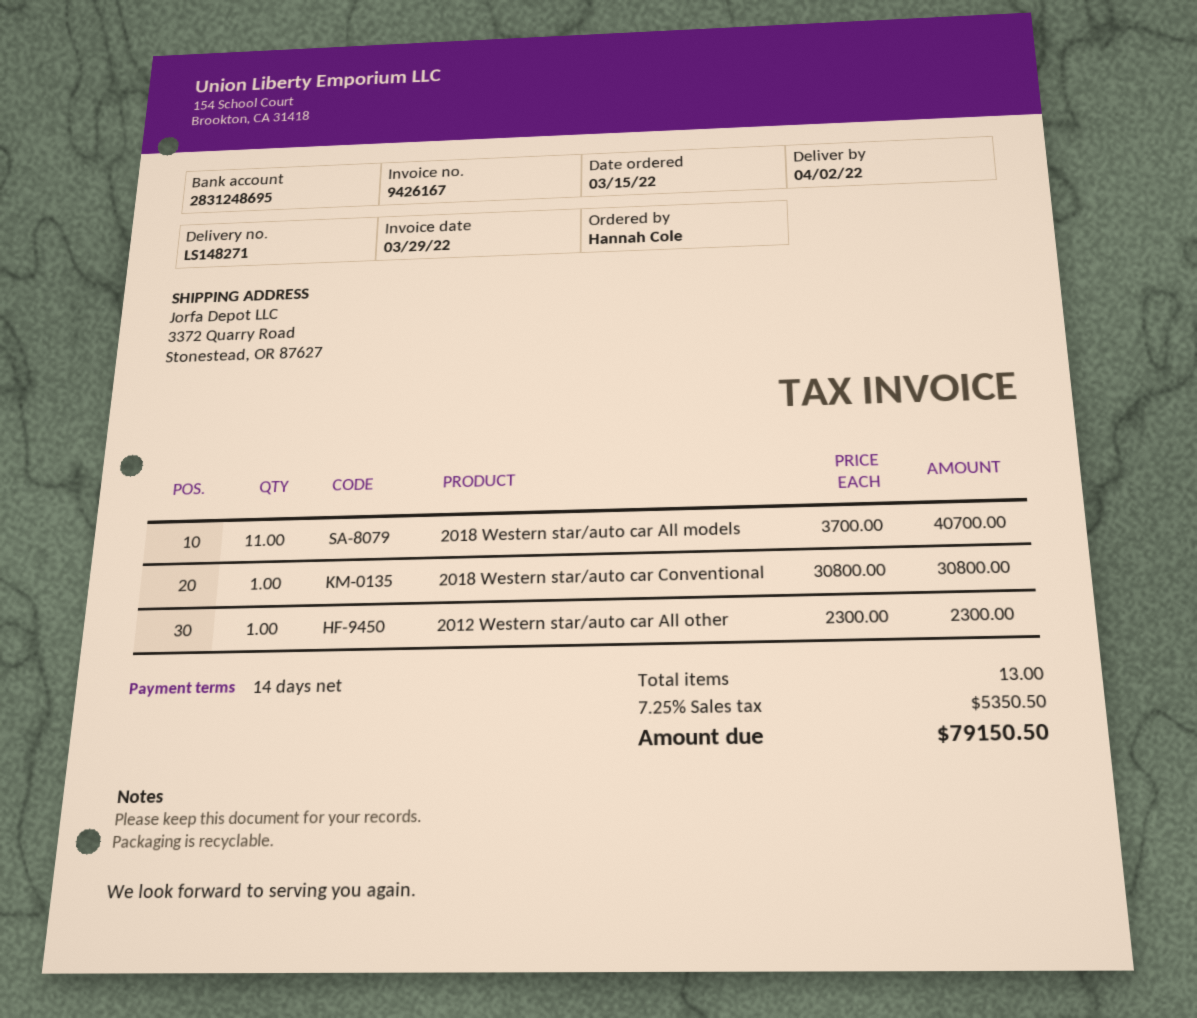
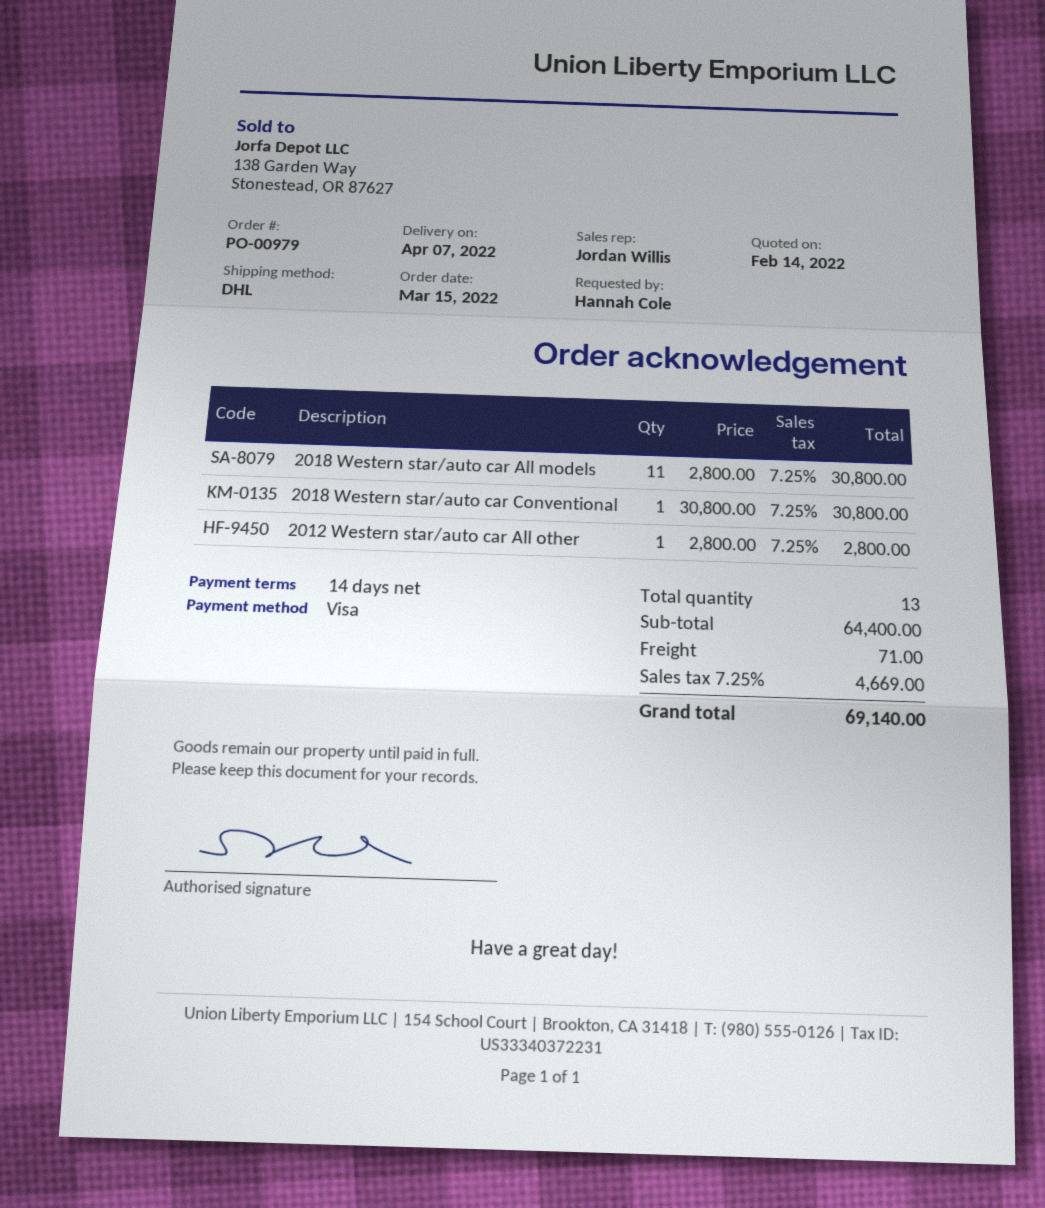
delivery date: 2022-04-02 -> 2022-04-07
2018 Western star/auto car All models: 11 x 3700.00 = 40700.00 -> 11 x 2800.00 = 30800.00
2012 Western star/auto car All other: 1 x 2300.00 = 2300.00 -> 1 x 2800.00 = 2800.00
shipping: none -> 71.00
tax: 7.25% = 5350.50 -> 7.25% = 4669.00
total: 79150.50 -> 69140.00

